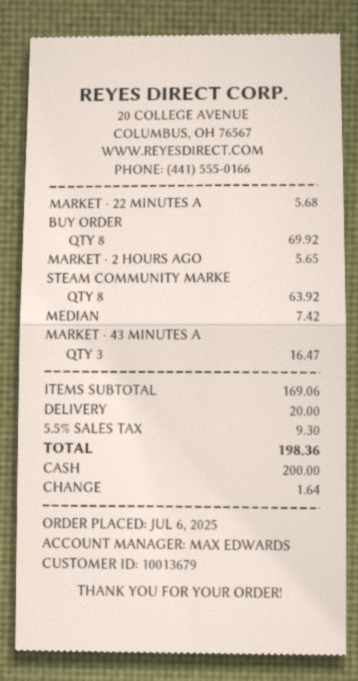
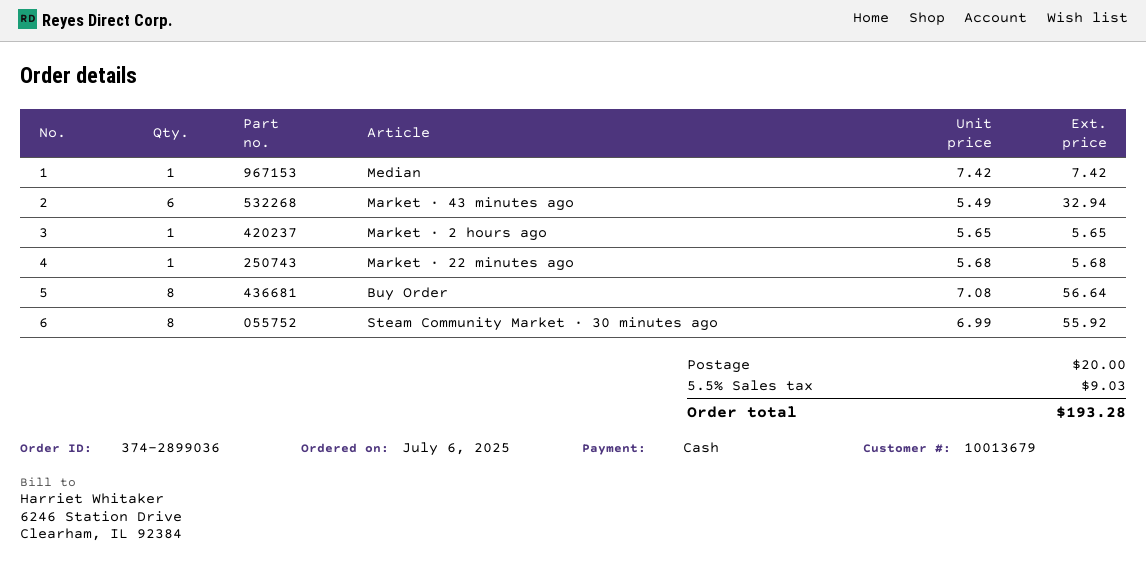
BUY ORDER: 8 for 69.92 -> 8 for 56.64
STEAM COMMUNITY MARKE: 8 for 63.92 -> 8 for 55.92
MARKET · 43 MINUTES A: 3 for 16.47 -> 6 for 32.94
tax: 5.5% = 9.30 -> 5.5% = 9.03
total: 198.36 -> 193.28

